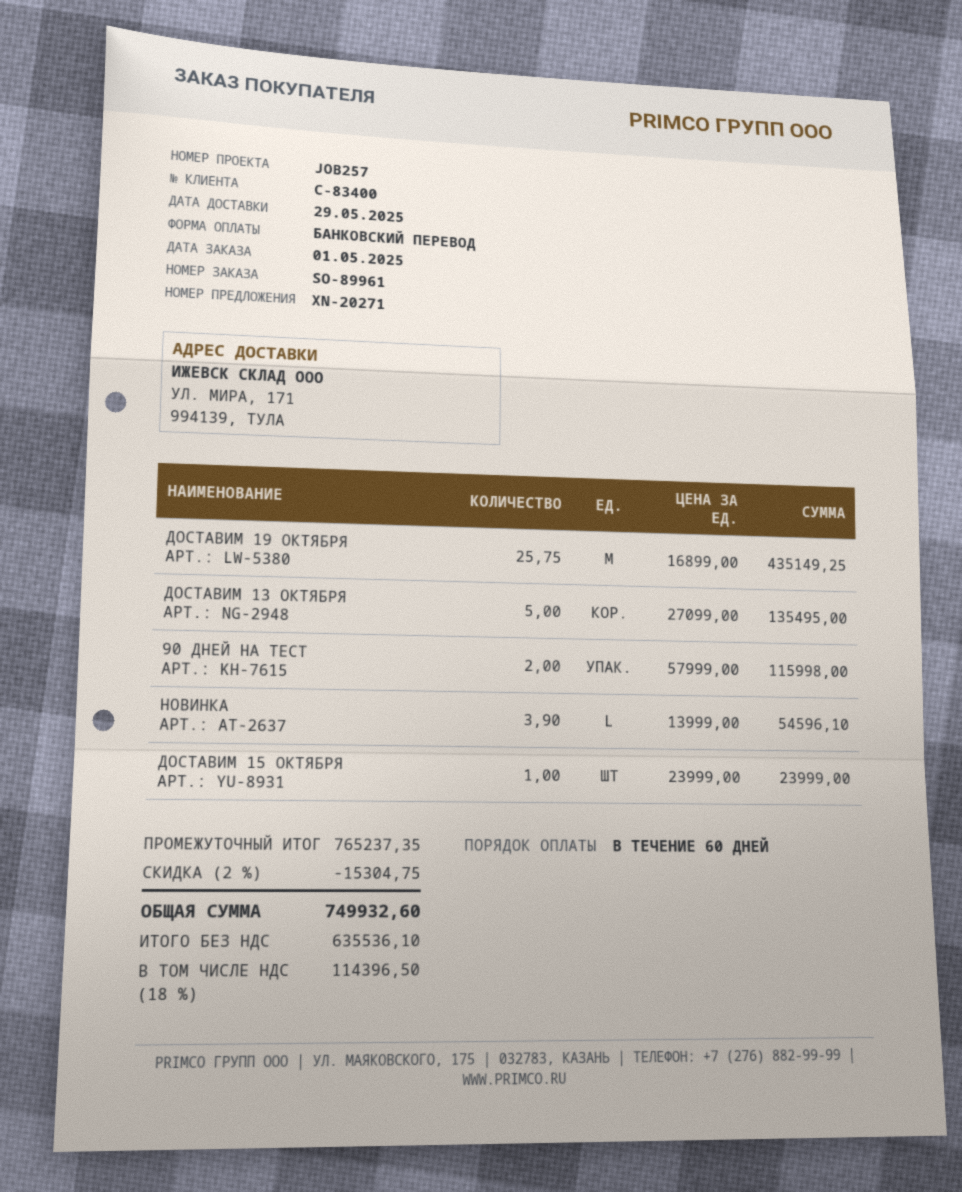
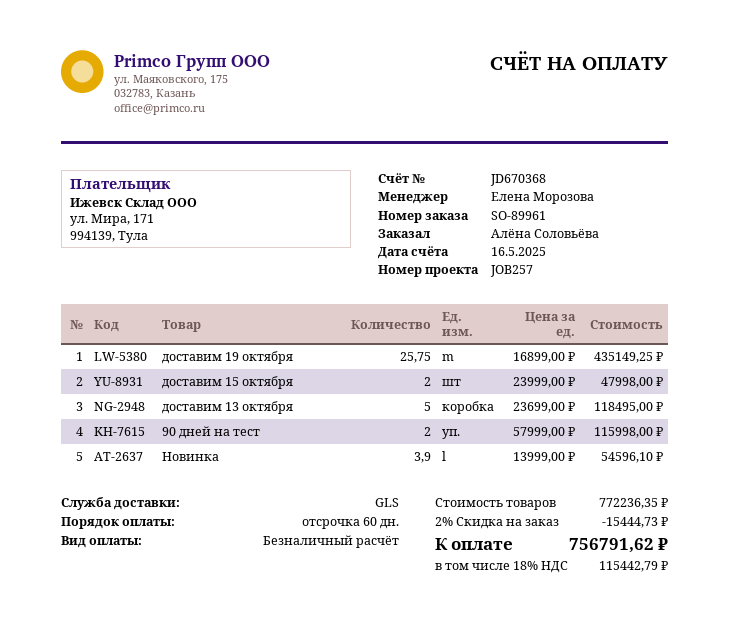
ДОСТАВИМ 13 ОКТЯБРЯ: 5 x 27099.00 = 135495.00 -> 5 x 23699.00 = 118495.00
ДОСТАВИМ 15 ОКТЯБРЯ: 1 x 23999.00 = 23999.00 -> 2 x 23999.00 = 47998.00
subtotal: 765237.35 -> 772236.35
discount: 2% = 15304.75 -> 2% = 15444.73
tax: 18% = 114396.50 -> 18% = 115442.79
total: 749932.60 -> 756791.62

